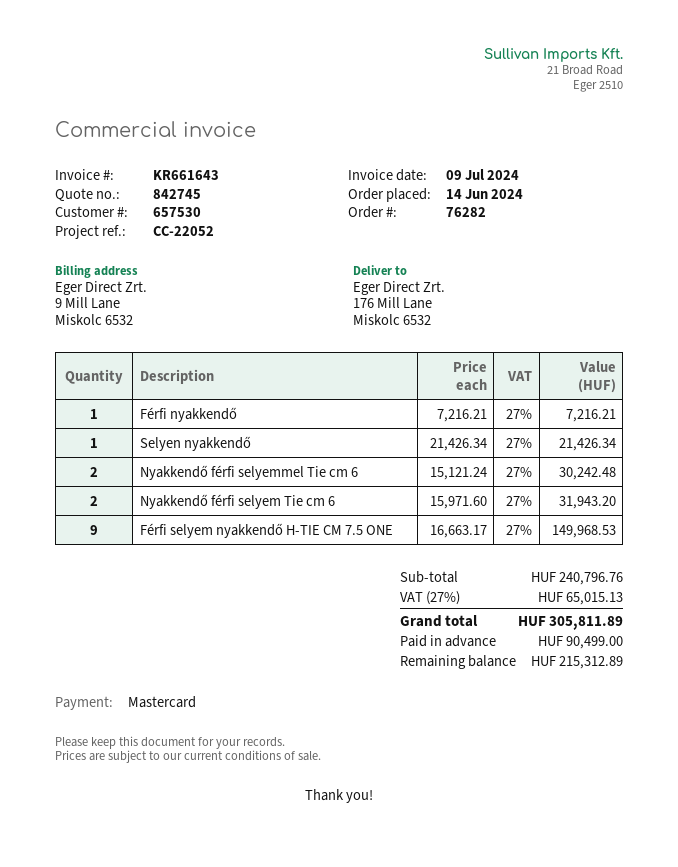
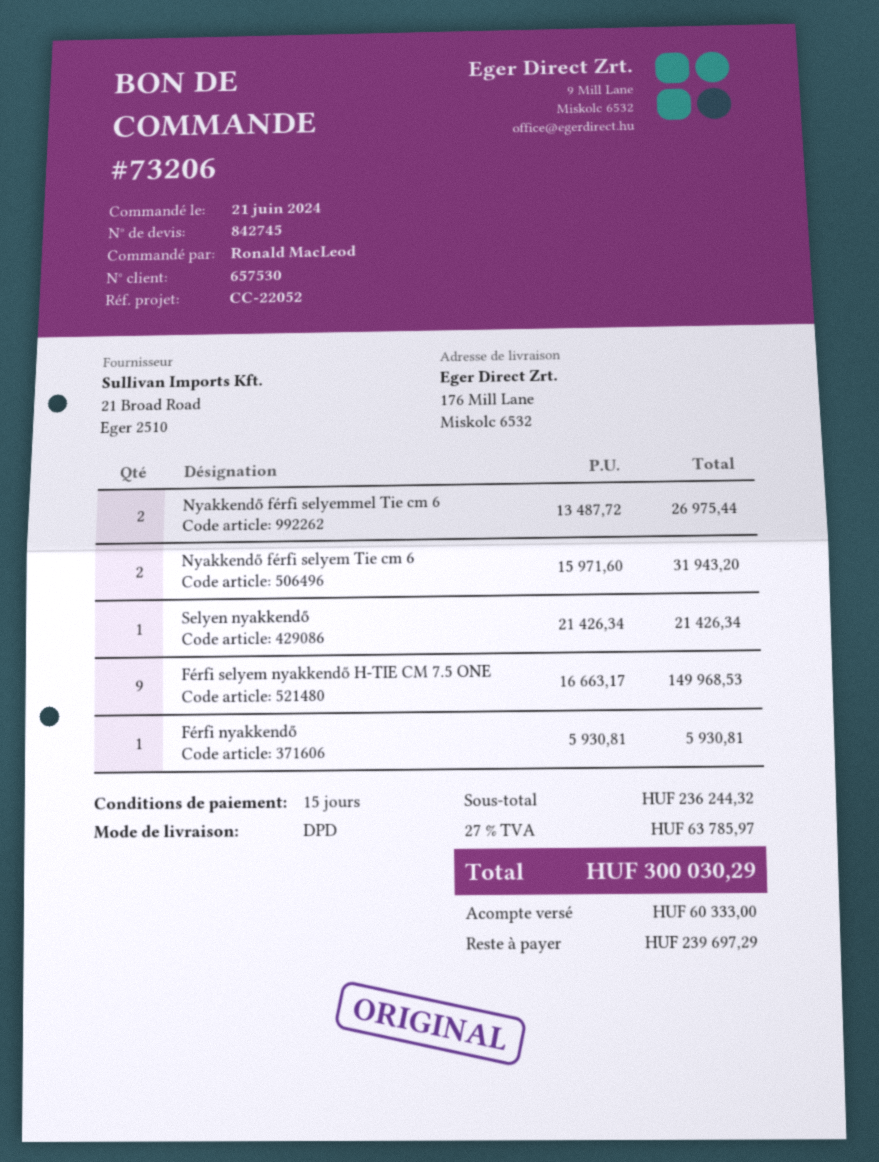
order number: 76282 -> 73206
order date: 2024-06-14 -> 2024-06-21
Férfi nyakkendő: 1 x 7216.21 = 7216.21 -> 1 x 5930.81 = 5930.81
Nyakkendő férfi selyemmel Tie cm 6: 2 x 15121.24 = 30242.48 -> 2 x 13487.72 = 26975.44
subtotal: 240796.76 -> 236244.32
tax: 27% = 65015.13 -> 27% = 63785.97
total: 305811.89 -> 300030.29
deposit: 90499.00 -> 60333.00
balance: 215312.89 -> 239697.29

